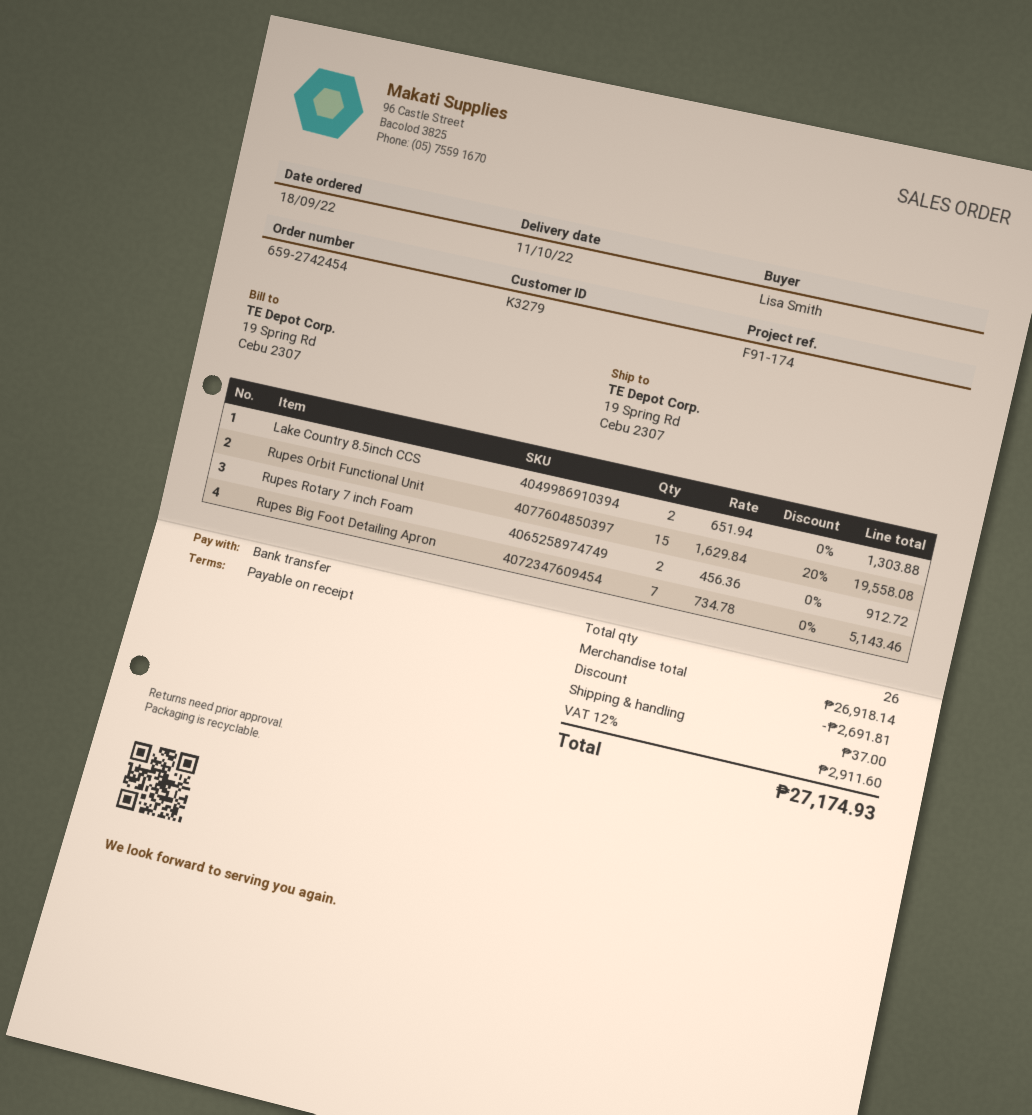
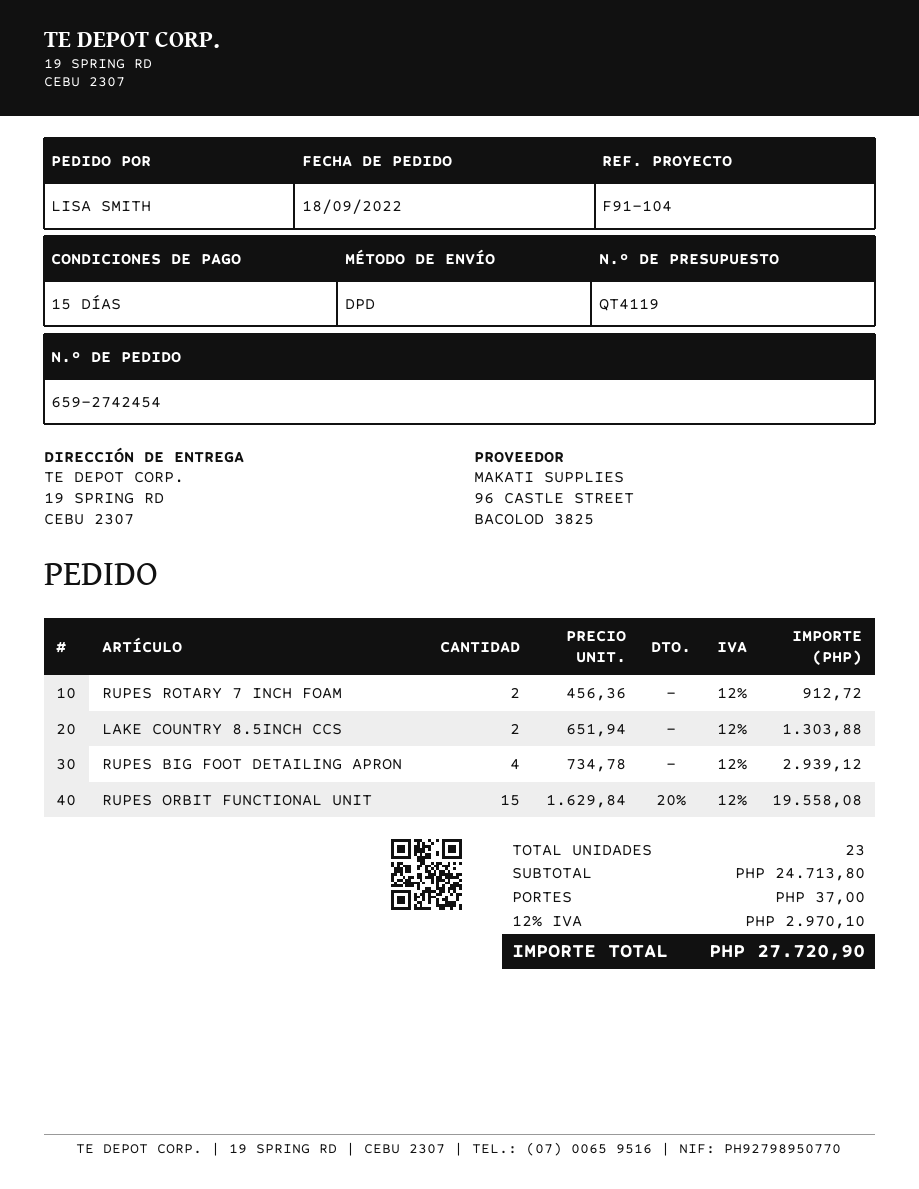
payment terms: on receipt -> 15 days
reference: F91-174 -> F91-104
Rupes Big Foot Detailing Apron: 7 x 734.78 = 5143.46 -> 4 x 734.78 = 2939.12
total quantity: 26 -> 23
subtotal: 26918.14 -> 24713.80
discount: 2691.81 -> none
tax: 12% = 2911.60 -> 12% = 2970.10
total: 27174.93 -> 27720.90

